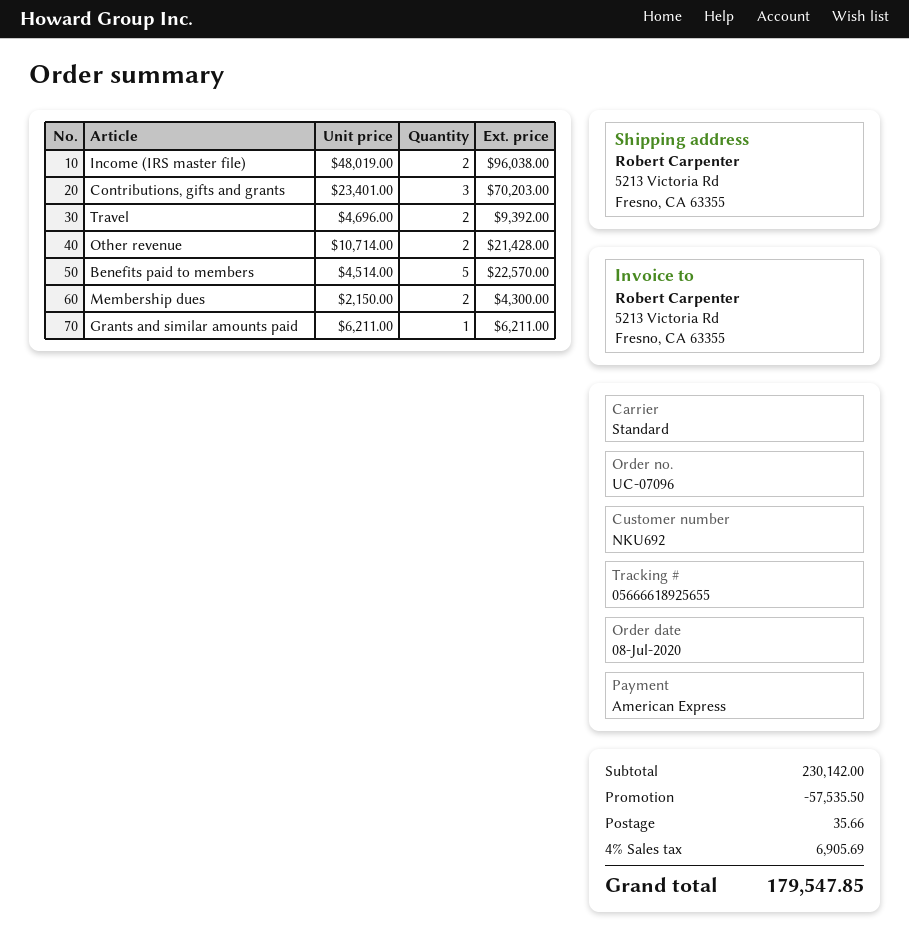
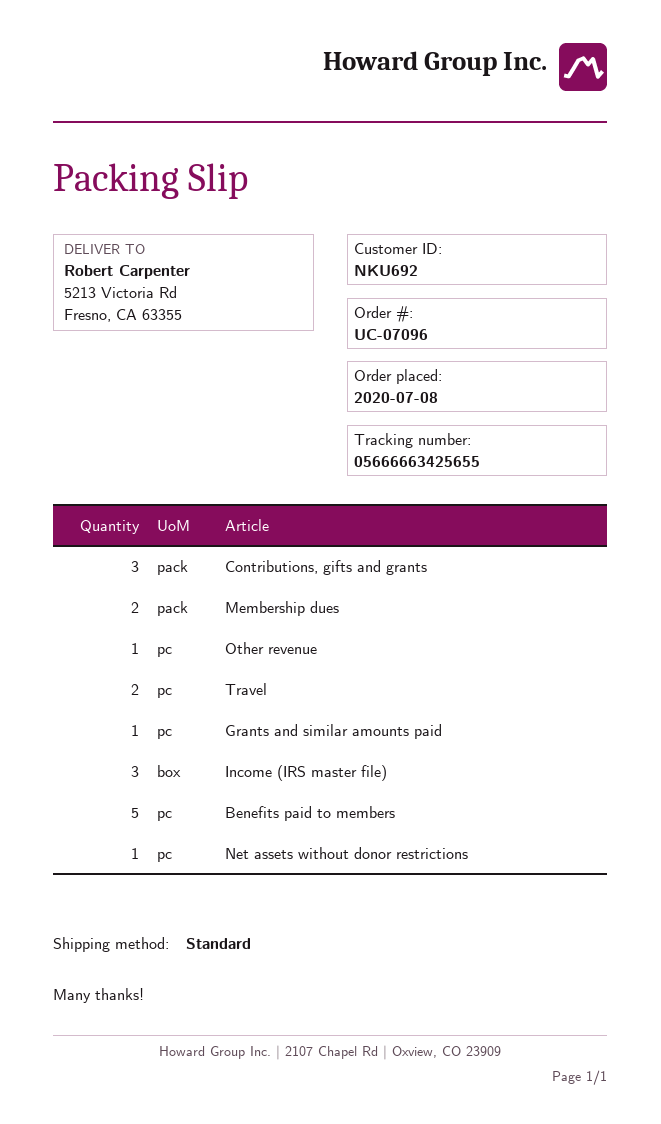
tracking number: 05666618925655 -> 05666663425655
Income (IRS master file): 2 -> 3
Other revenue: 2 -> 1
Net assets without donor restrictions: none -> 1

